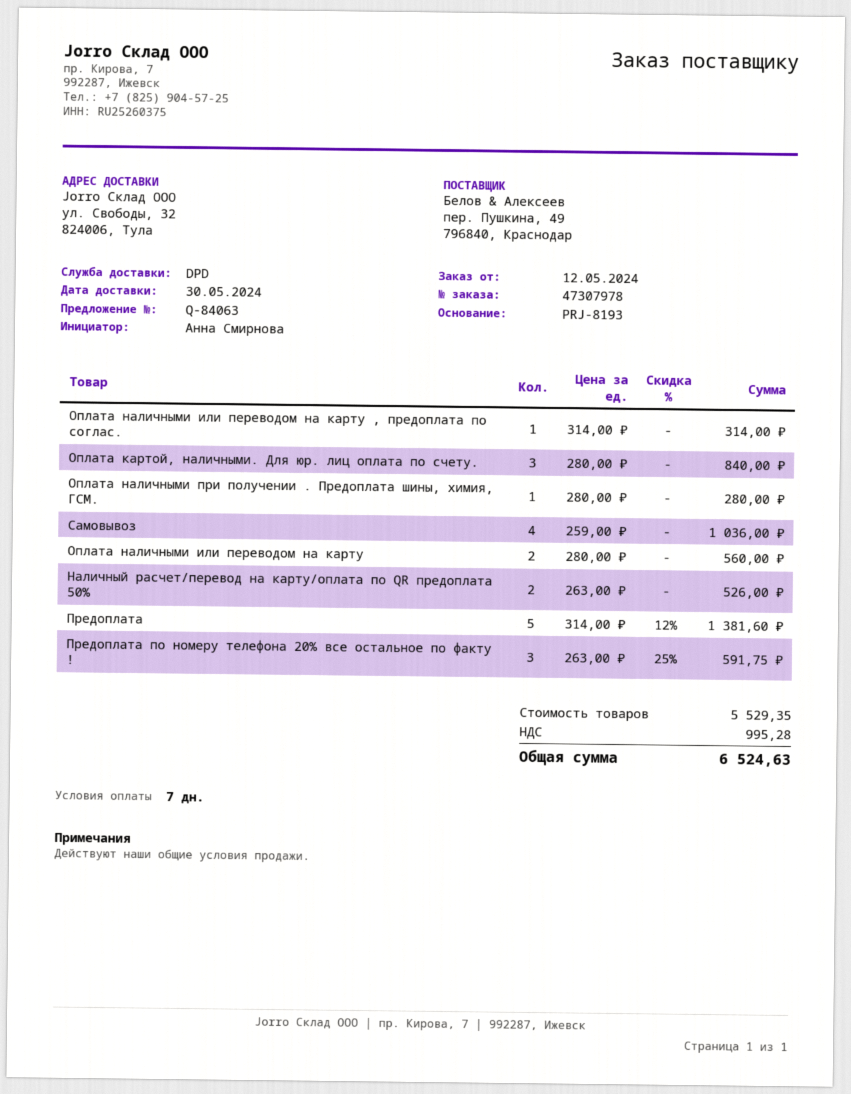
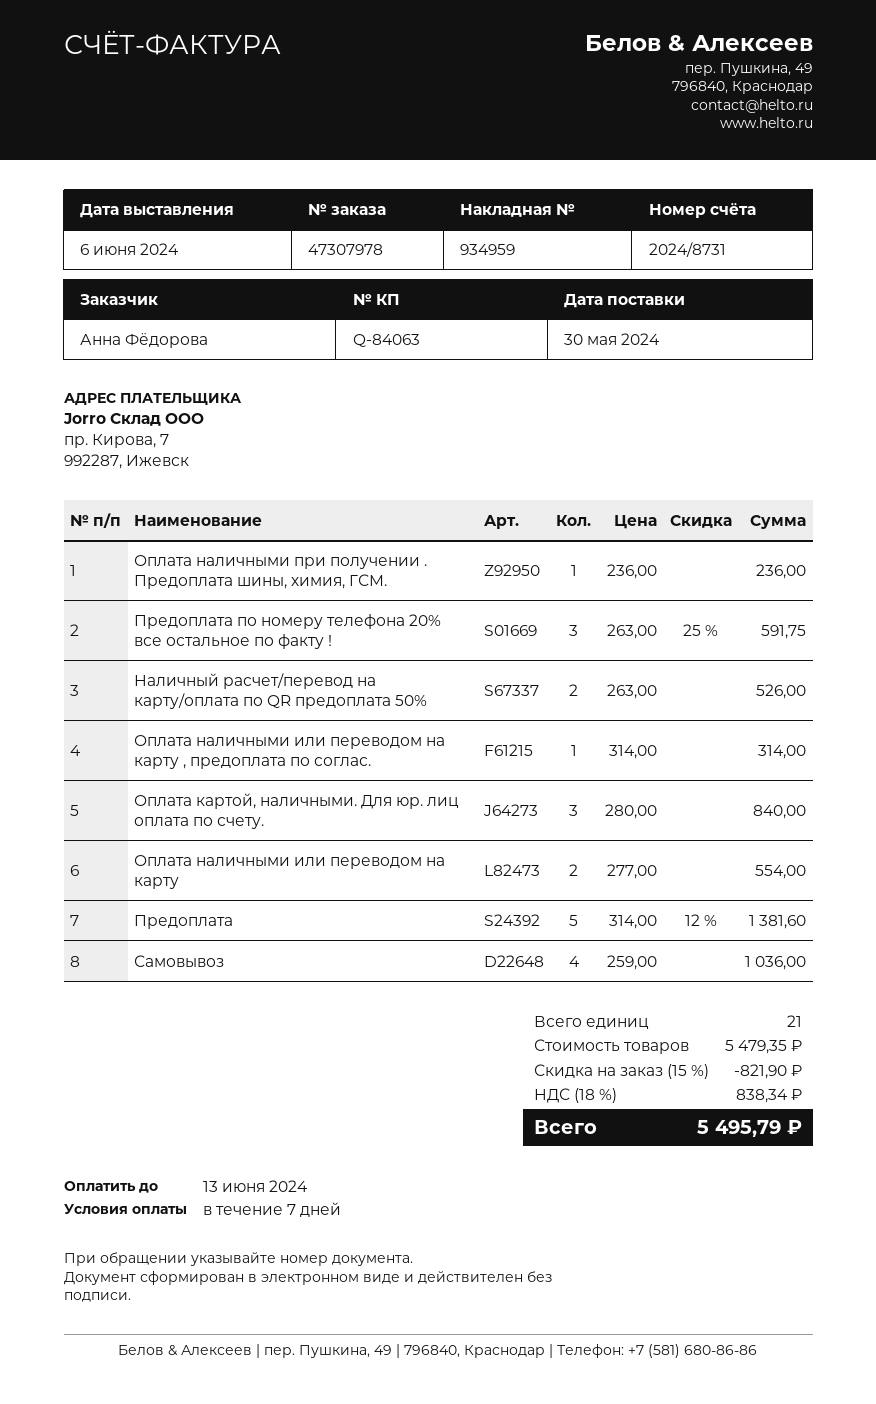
ordered by: Анна Смирнова -> Анна Фёдорова
Оплата наличными при получении . Предоплата шины, химия, ГСМ.: 1 x 280.00 = 280.00 -> 1 x 236.00 = 236.00
Оплата наличными или переводом на карту: 2 x 280.00 = 560.00 -> 2 x 277.00 = 554.00
subtotal: 5529.35 -> 5479.35
discount: none -> 15% = 821.90
tax: 995.28 -> 838.34
total: 6524.63 -> 5495.79

